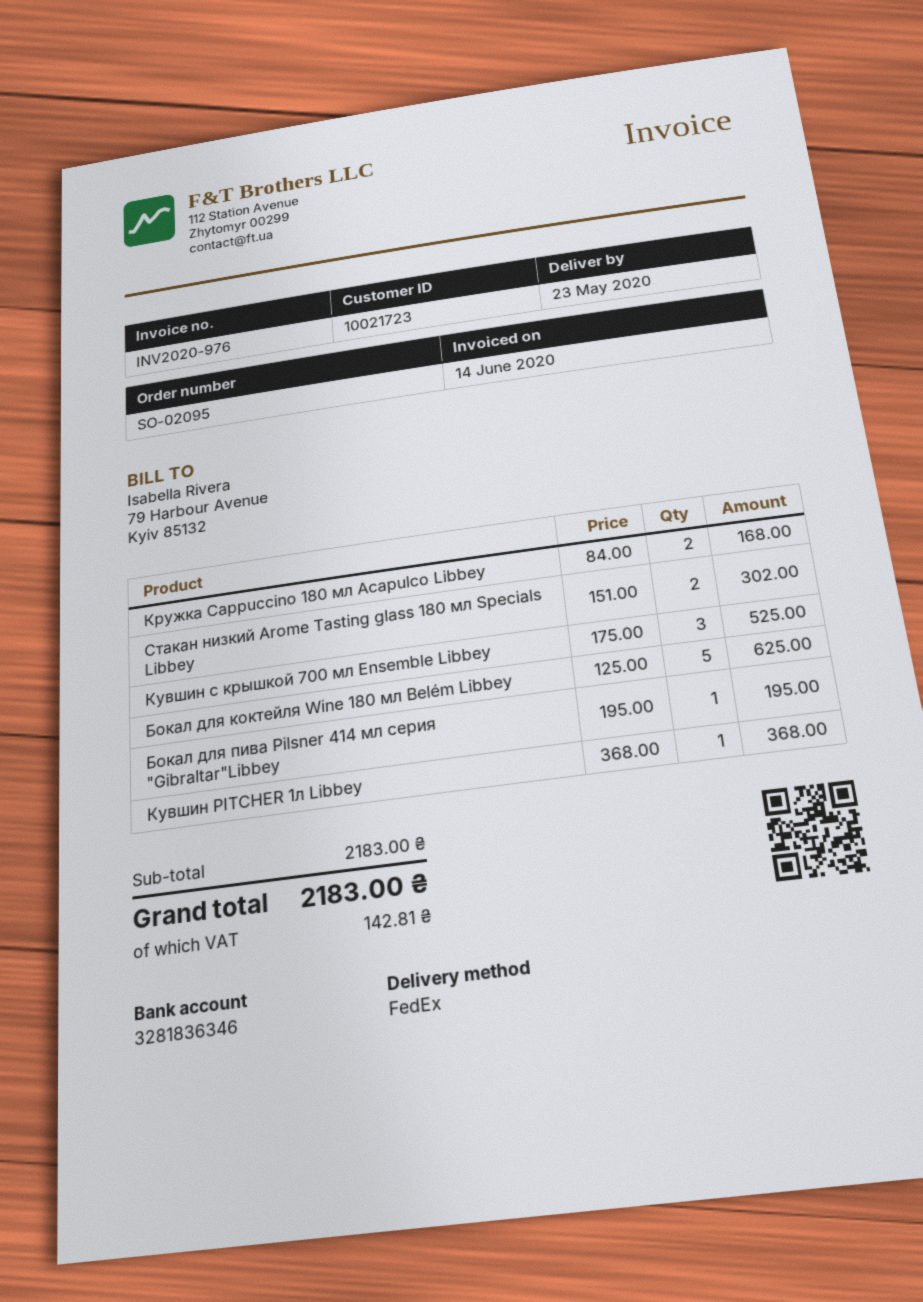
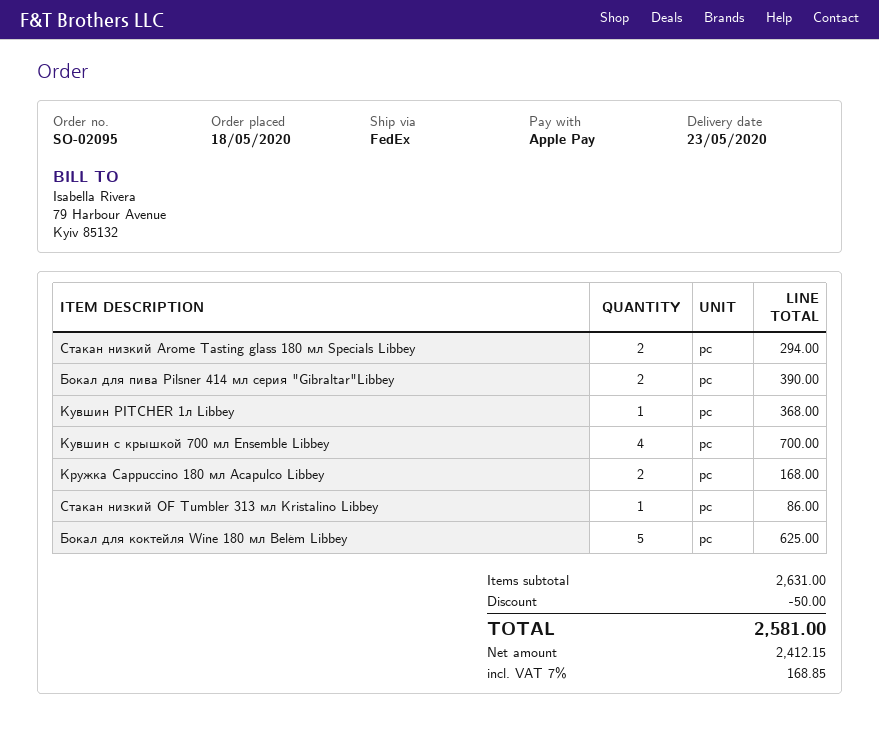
Стакан низкий Arome Tasting glass 180 мл Specials Libbey: 2 for 302.00 -> 2 for 294.00
Кувшин с крышкой 700 мл Ensemble Libbey: 3 for 525.00 -> 4 for 700.00
Бокал для пива Pilsner 414 мл серия "Gibraltar"Libbey: 1 for 195.00 -> 2 for 390.00
Стакан низкий OF Tumbler 313 мл Kristalino Libbey: none -> 1 for 86.00
subtotal: 2183.00 -> 2631.00
discount: none -> 50.00
tax: 142.81 -> 168.85
total: 2183.00 -> 2581.00

